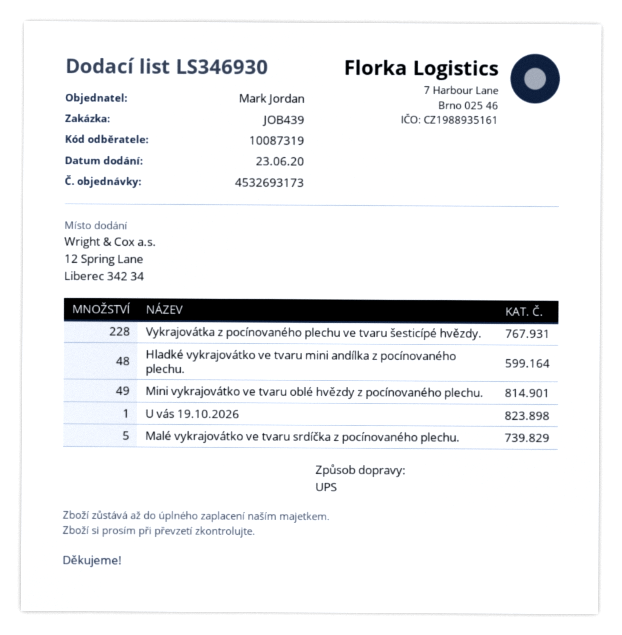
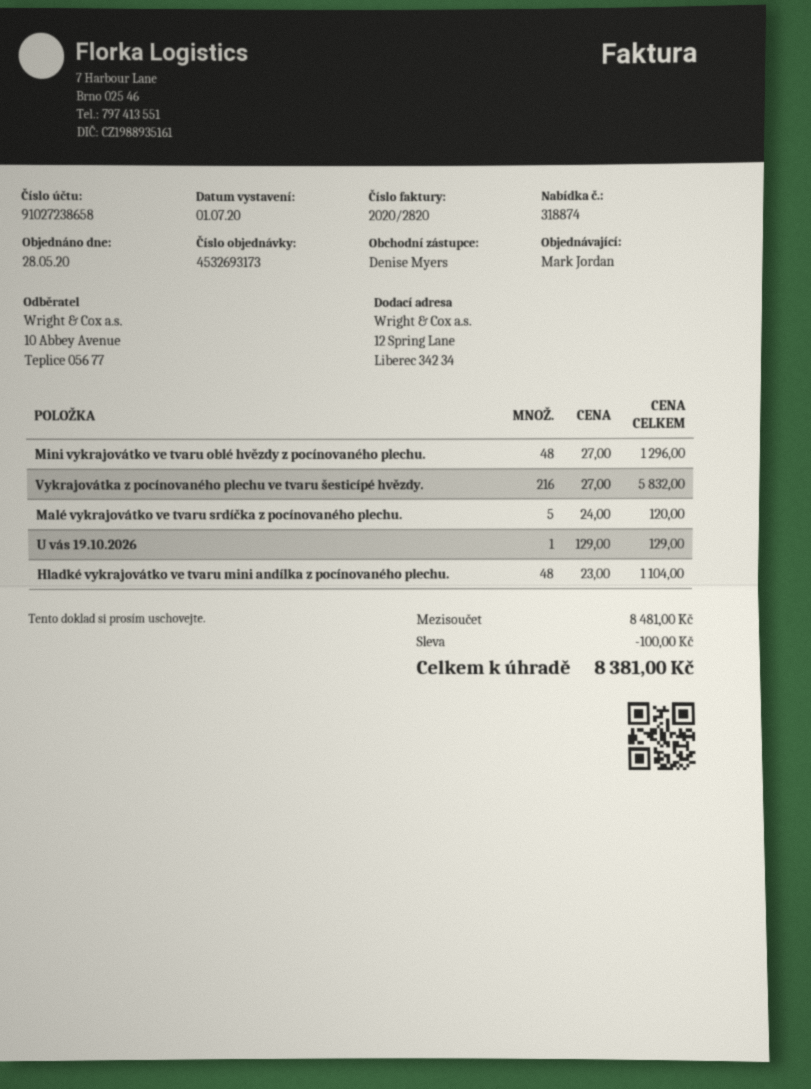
Vykrajovátka z pocínovaného plechu ve tvaru šesticípé hvězdy.: 228 -> 216
Mini vykrajovátko ve tvaru oblé hvězdy z pocínovaného plechu.: 49 -> 48

